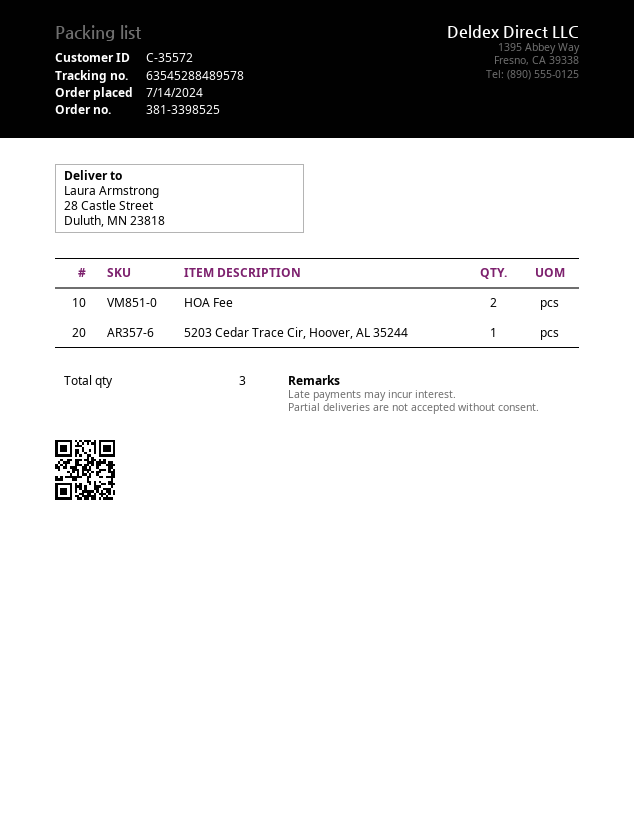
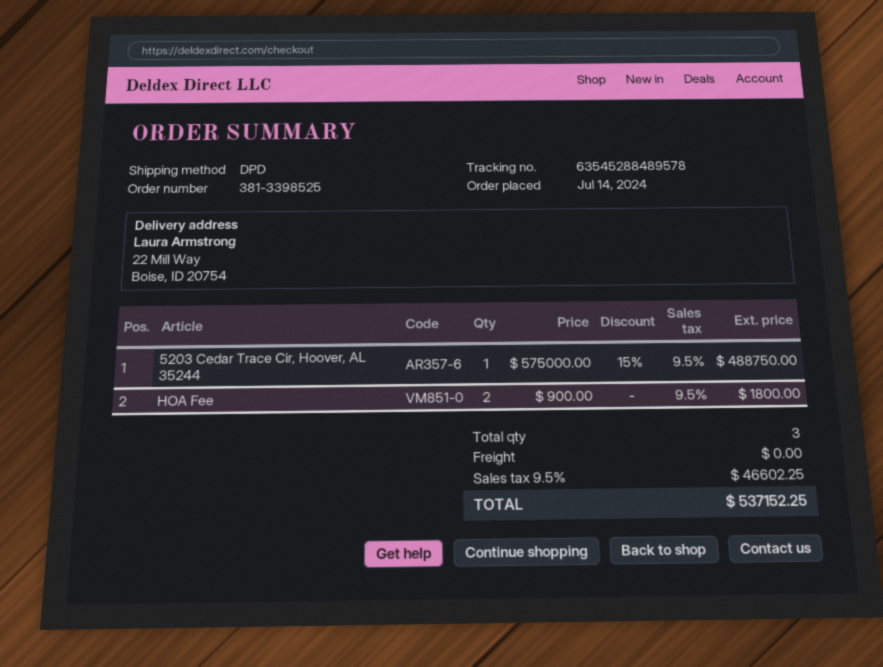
ship to: 28 Castle Street, Duluth, MN 23818 -> 22 Mill Way, Boise, ID 20754

